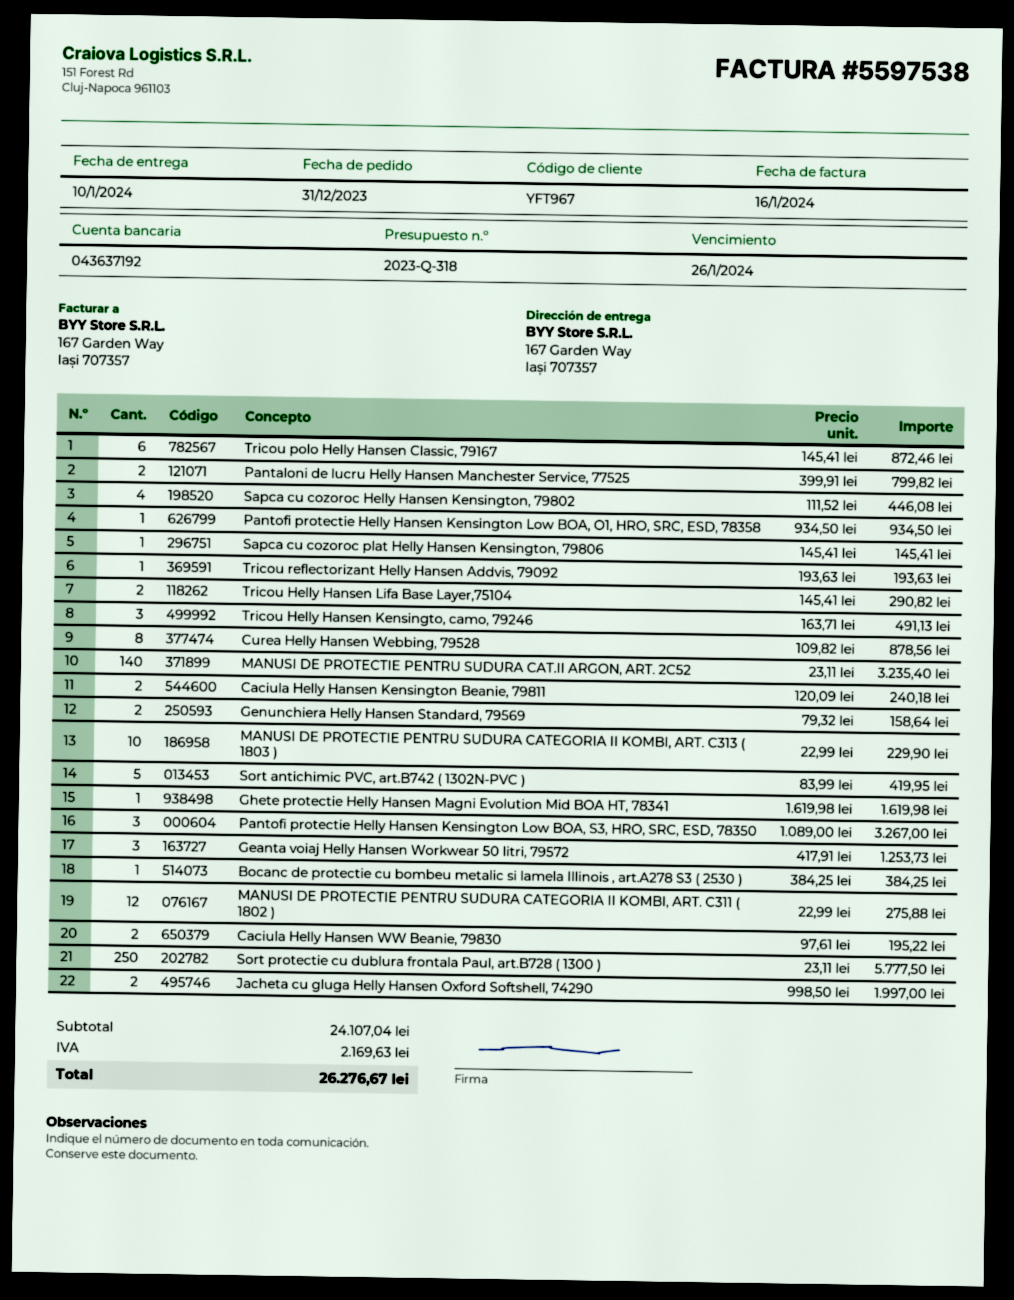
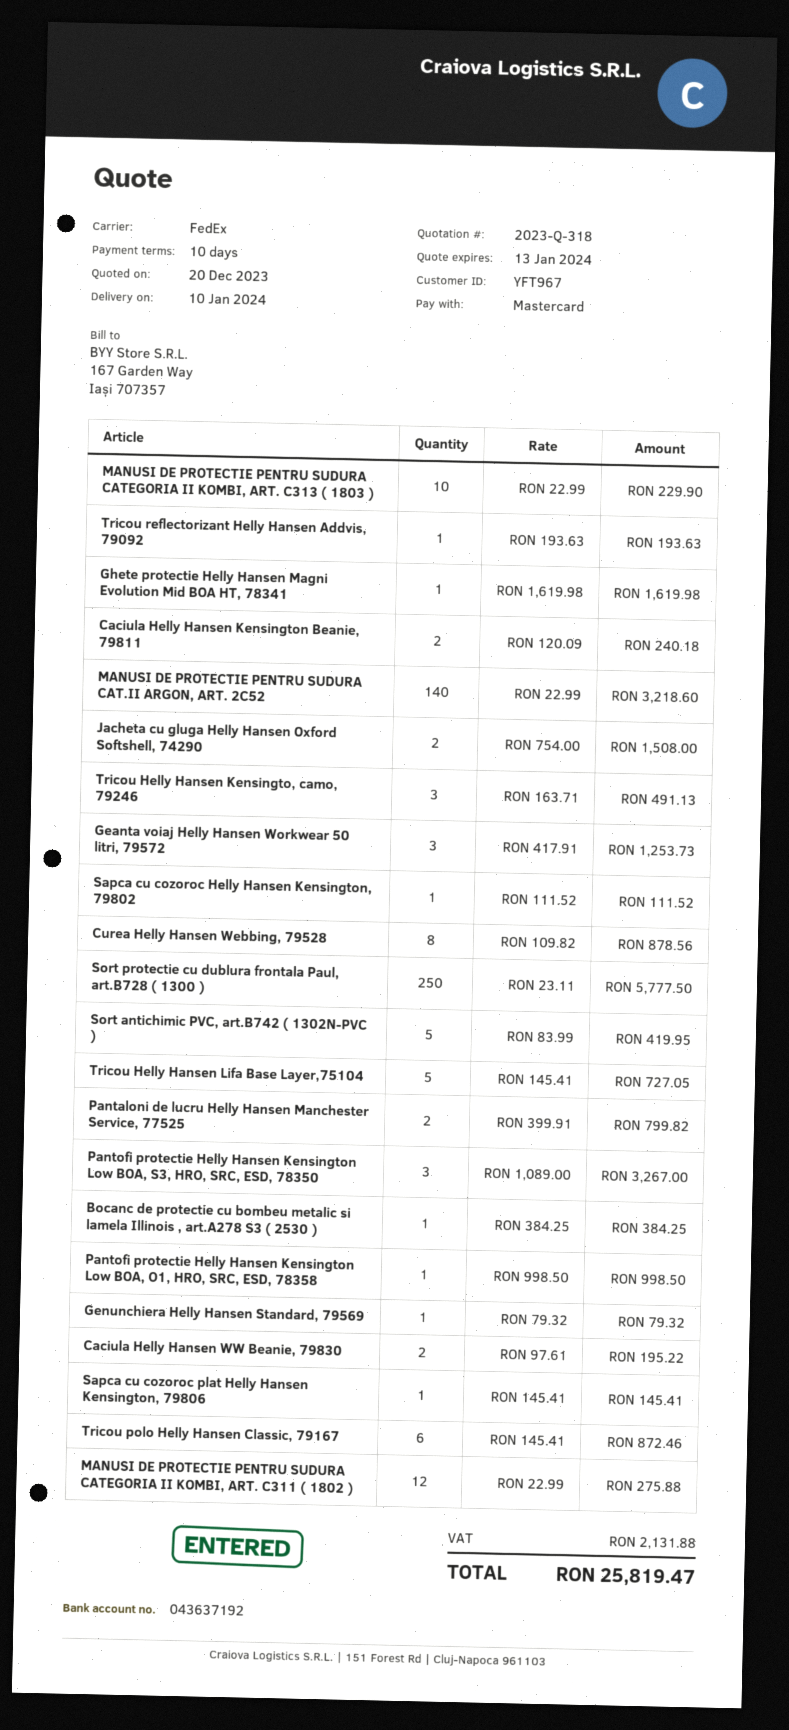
Sapca cu cozoroc Helly Hansen Kensington, 79802: 4 x 111.52 = 446.08 -> 1 x 111.52 = 111.52
Pantofi protectie Helly Hansen Kensington Low BOA, O1, HRO, SRC, ESD, 78358: 1 x 934.50 = 934.50 -> 1 x 998.50 = 998.50
Tricou Helly Hansen Lifa Base Layer,75104: 2 x 145.41 = 290.82 -> 5 x 145.41 = 727.05
MANUSI DE PROTECTIE PENTRU SUDURA CAT.II ARGON, ART. 2C52: 140 x 23.11 = 3235.40 -> 140 x 22.99 = 3218.60
Genunchiera Helly Hansen Standard, 79569: 2 x 79.32 = 158.64 -> 1 x 79.32 = 79.32
Jacheta cu gluga Helly Hansen Oxford Softshell, 74290: 2 x 998.50 = 1997.00 -> 2 x 754.00 = 1508.00
tax: 2169.63 -> 2131.88
total: 26276.67 -> 25819.47

